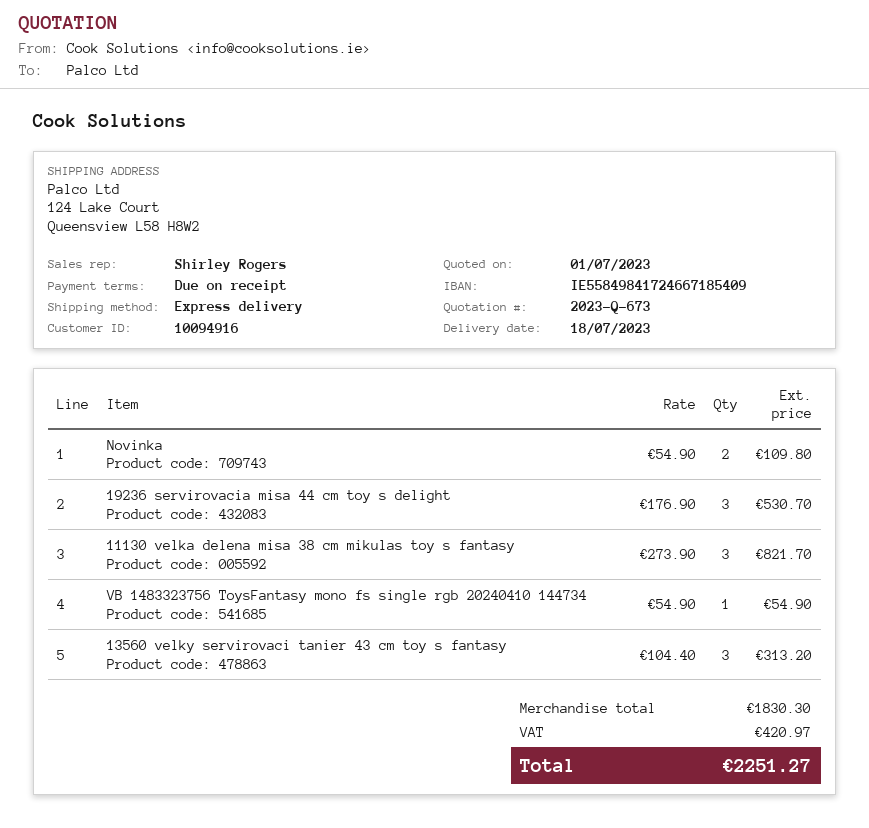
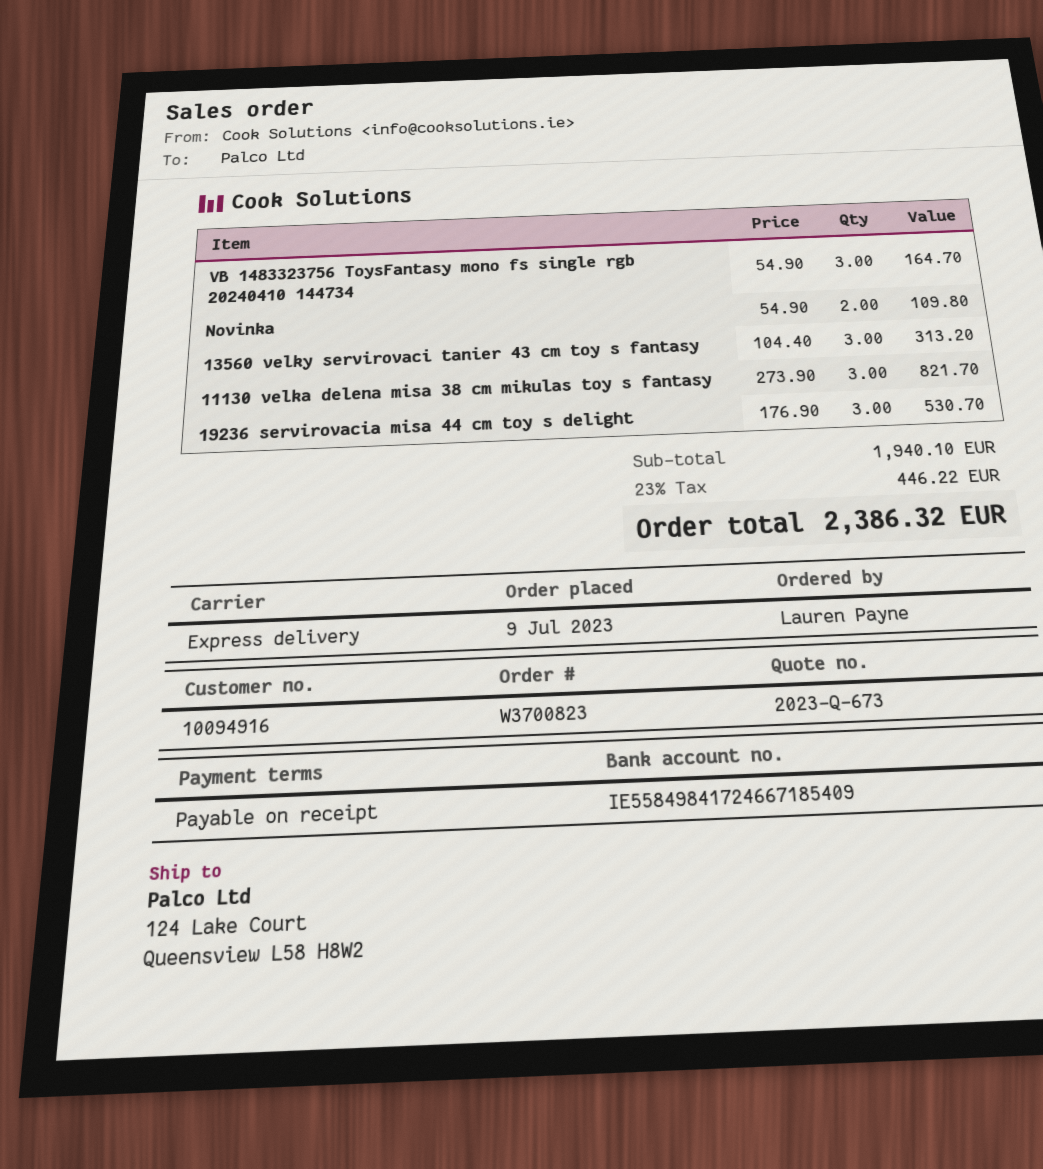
VB 1483323756 ToysFantasy mono fs single rgb 20240410 144734: 1 x 54.90 = 54.90 -> 3 x 54.90 = 164.70
subtotal: 1830.30 -> 1940.10
tax: 420.97 -> 446.22
total: 2251.27 -> 2386.32

